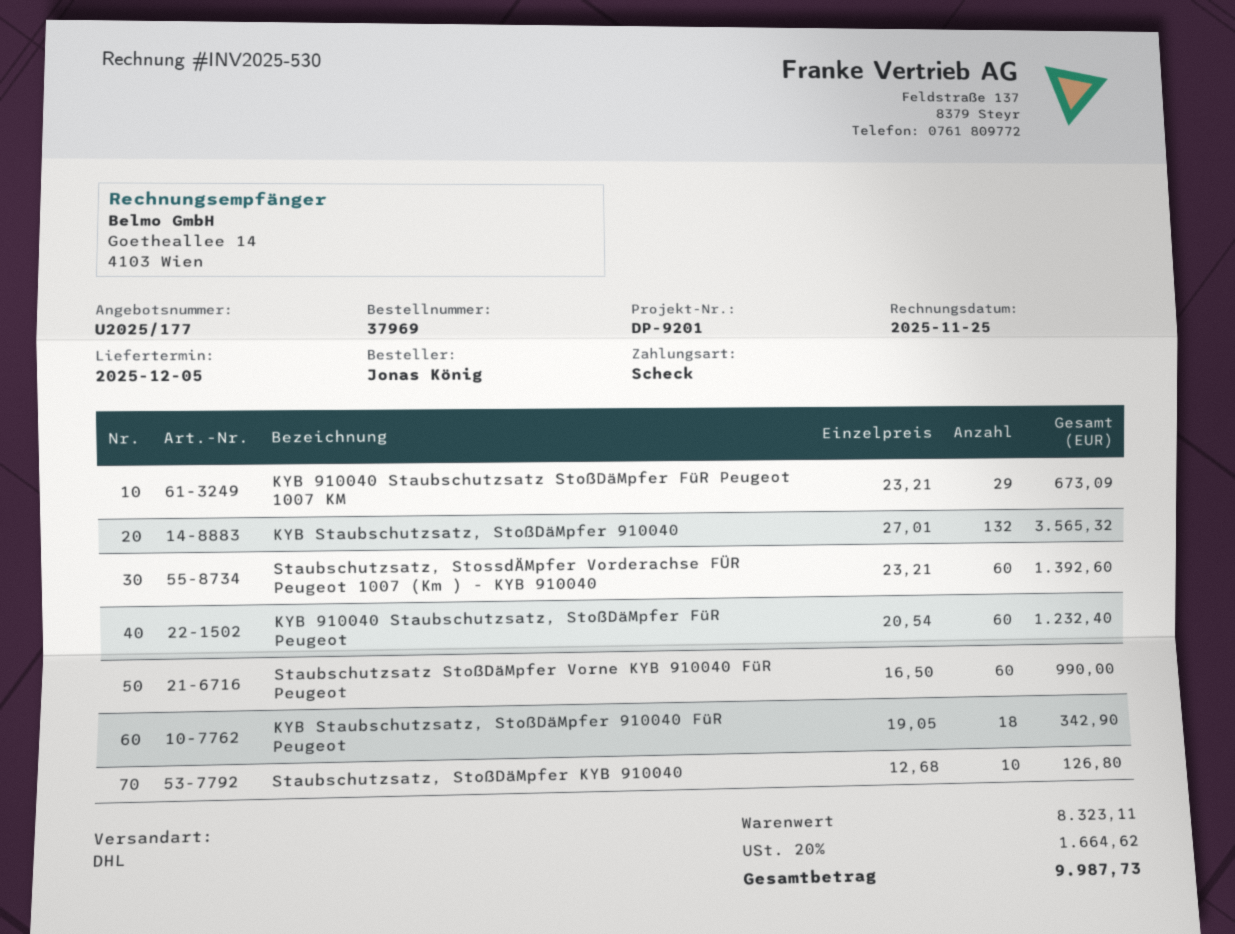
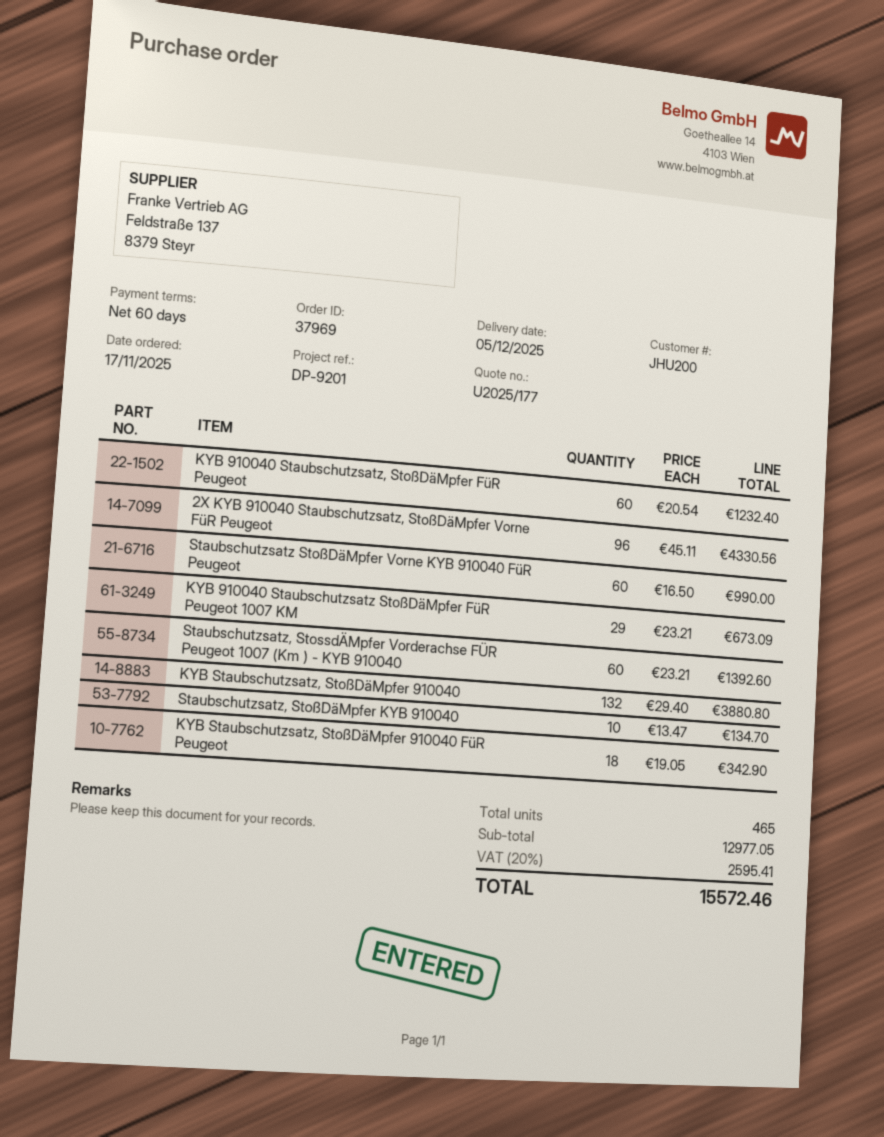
KYB Staubschutzsatz, StoßDäMpfer 910040: 132 x 27.01 = 3565.32 -> 132 x 29.40 = 3880.80
Staubschutzsatz, StoßDäMpfer KYB 910040: 10 x 12.68 = 126.80 -> 10 x 13.47 = 134.70
2X KYB 910040 Staubschutzsatz, StoßDäMpfer Vorne FüR Peugeot: none -> 96 x 45.11 = 4330.56
subtotal: 8323.11 -> 12977.05
tax: 20% = 1664.62 -> 20% = 2595.41
total: 9987.73 -> 15572.46

